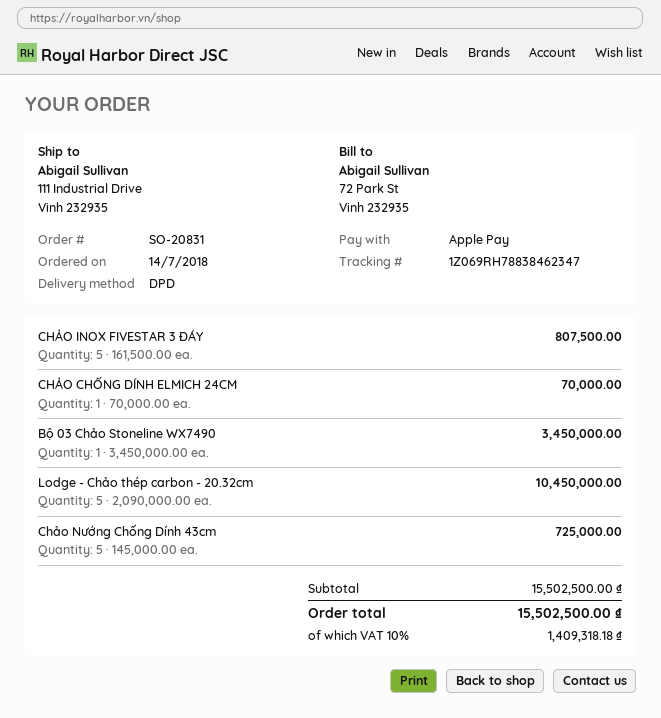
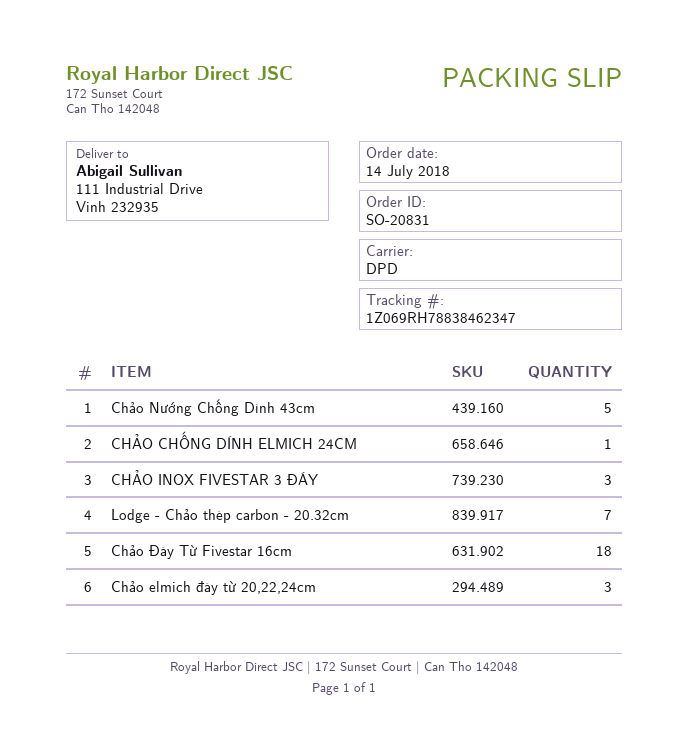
CHẢO INOX FIVESTAR 3 ĐÁY: 5 -> 3
Bộ 03 Chảo Stoneline WX7490: 1 -> none
Lodge - Chảo thép carbon - 20.32cm: 5 -> 7
Chảo Đáy Từ Fivestar 16cm: none -> 18
Chảo elmich đáy từ 20,22,24cm: none -> 3

